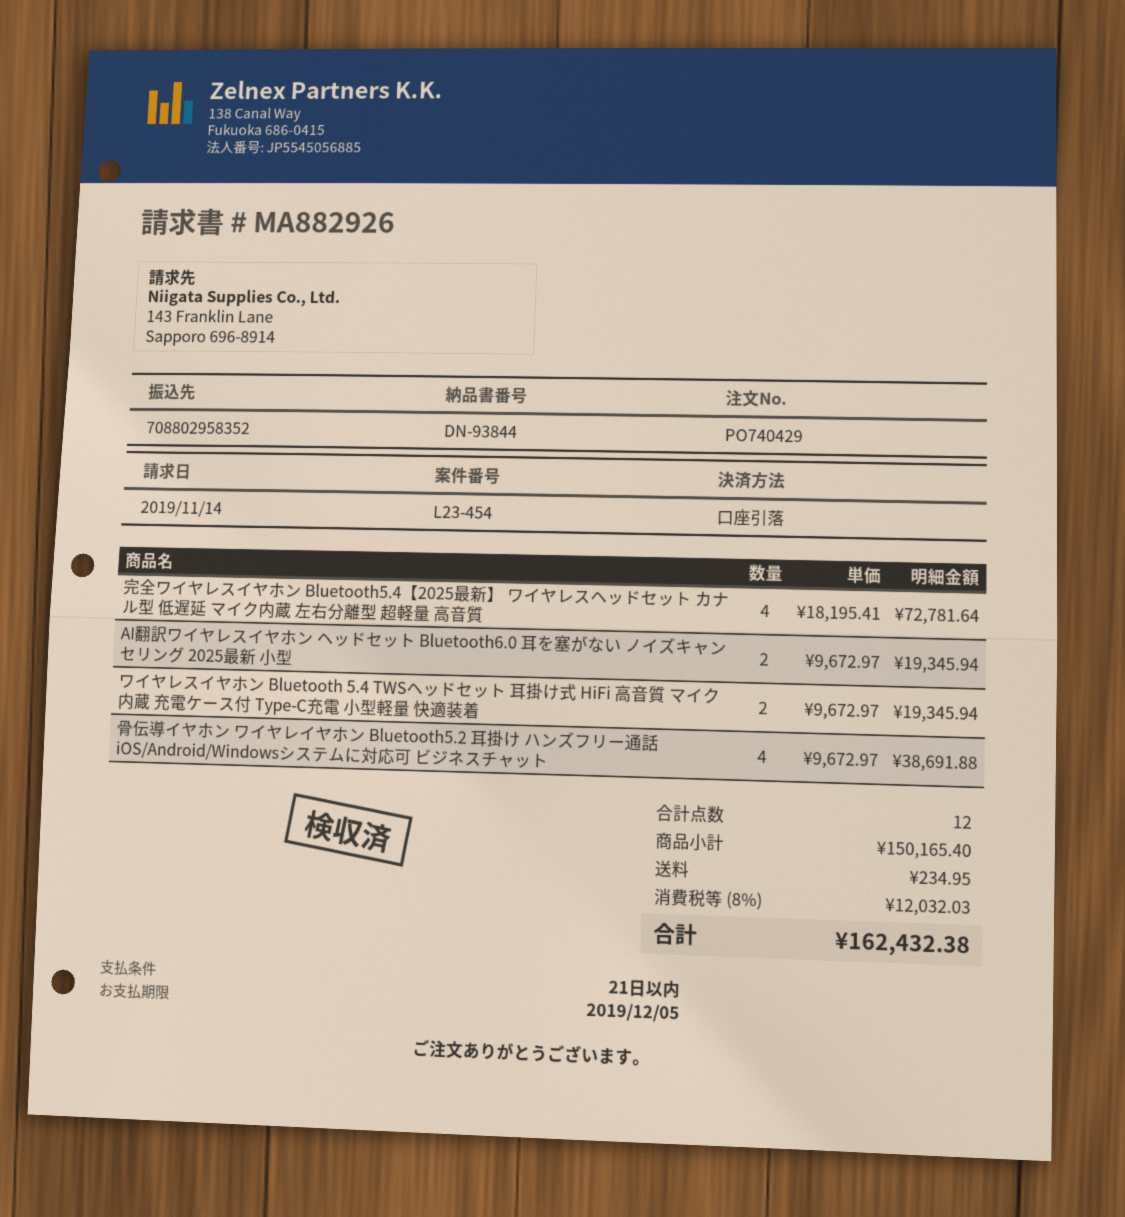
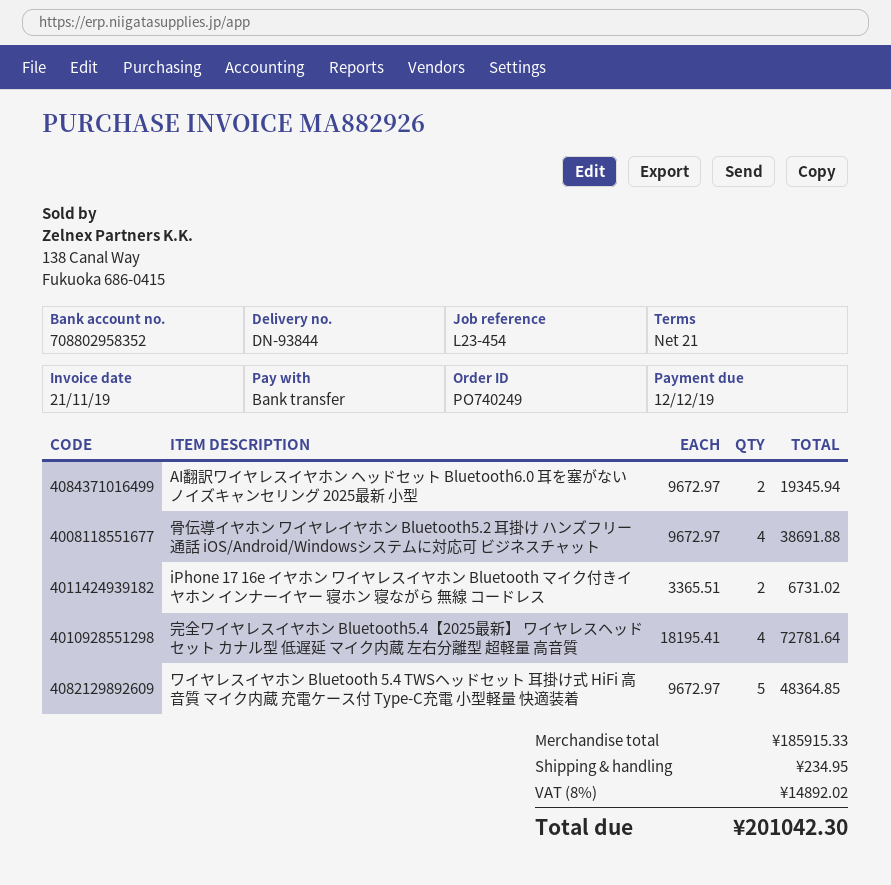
order number: PO740429 -> PO740249
invoice date: 2019-11-14 -> 2019-11-21
due date: 2019-12-05 -> 2019-12-12
payment method: direct debit -> bank transfer
ワイヤレスイヤホン Bluetooth 5.4 TWSヘッドセット 耳掛け式 HiFi 高音質 マイク内蔵 充電ケース付 Type-C充電 小型軽量 快適装着: 2 x 9672.97 = 19345.94 -> 5 x 9672.97 = 48364.85
iPhone 17 16e イヤホン ワイヤレスイヤホン Bluetooth マイク付きイヤホン インナーイヤー 寝ホン 寝ながら 無線 コードレス: none -> 2 x 3365.51 = 6731.02
subtotal: 150165.40 -> 185915.33
tax: 8% = 12032.03 -> 8% = 14892.02
total: 162432.38 -> 201042.30

